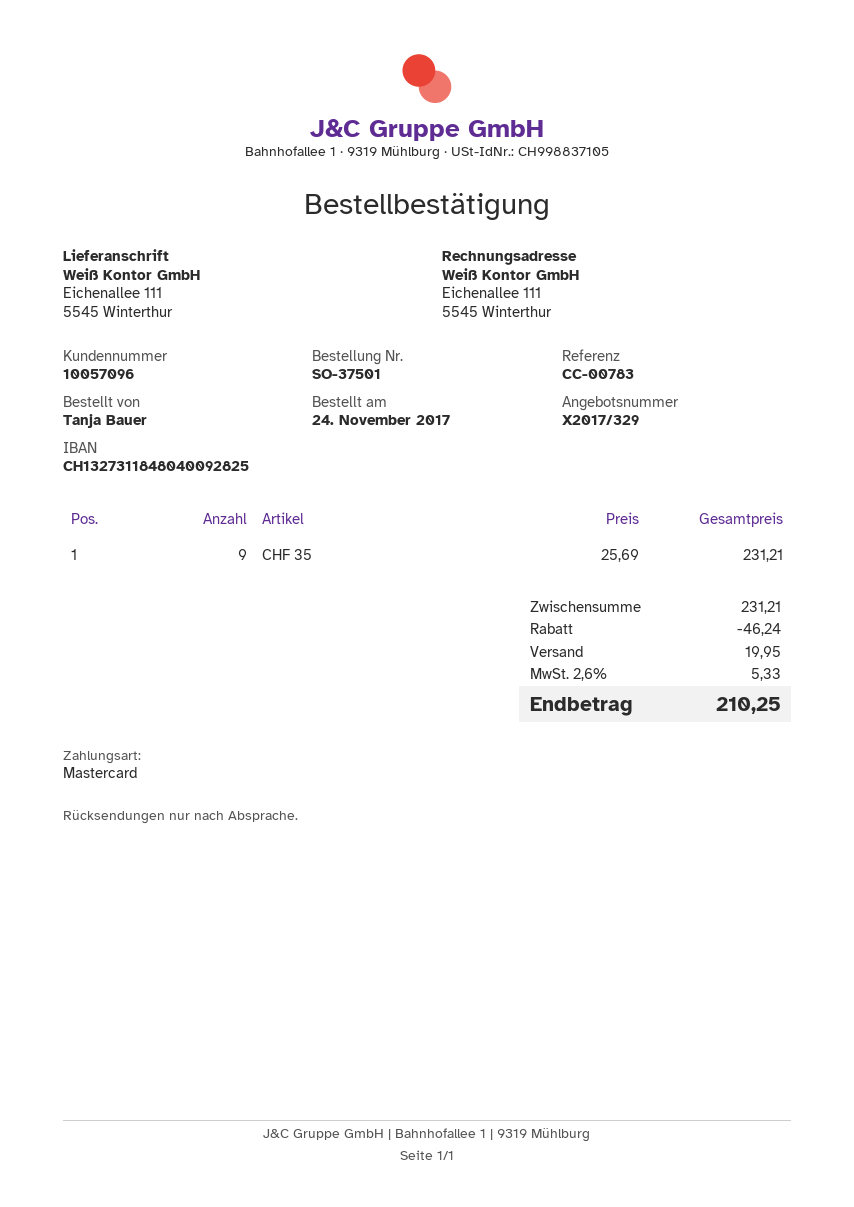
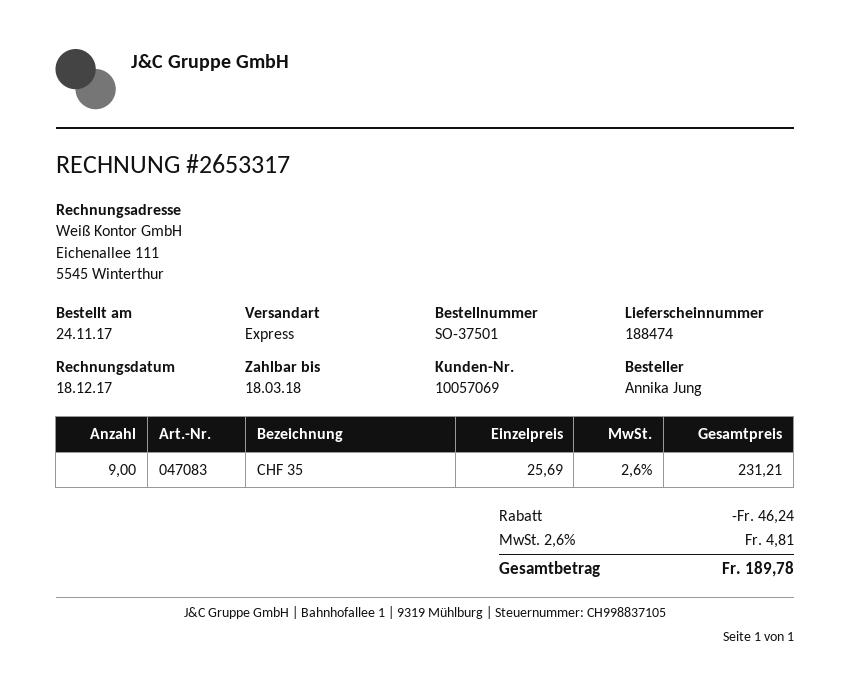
customer number: 10057096 -> 10057069
ordered by: Tanja Bauer -> Annika Jung
shipping: 19.95 -> none
tax: 2.6% = 5.33 -> 2.6% = 4.81
total: 210.25 -> 189.78

